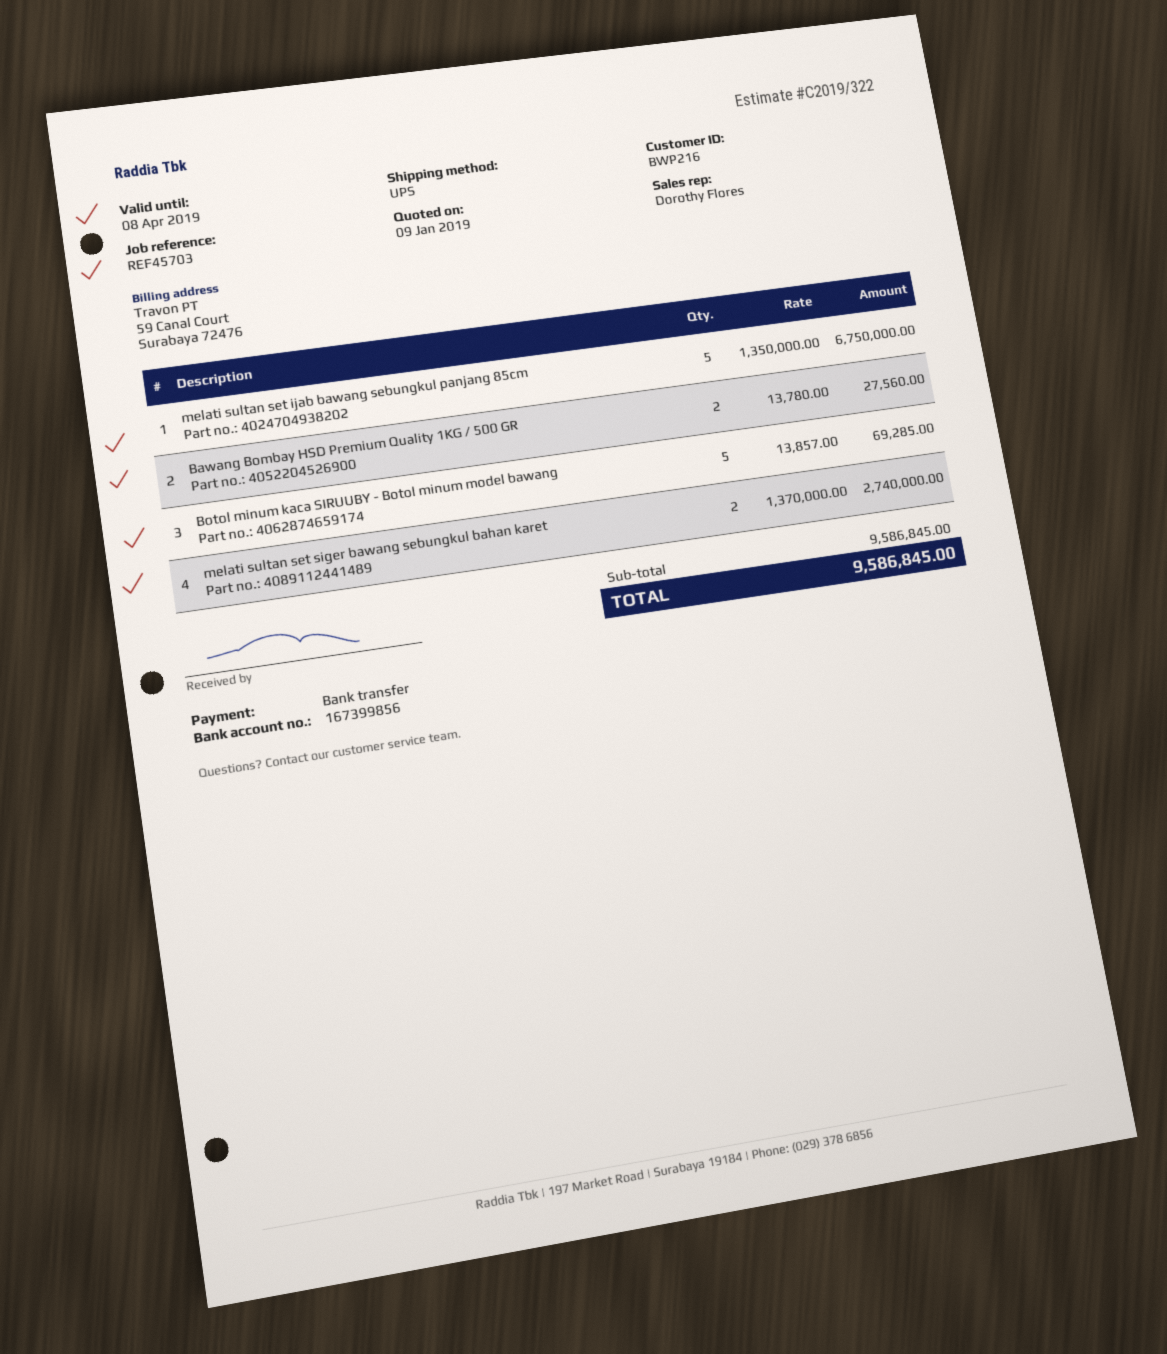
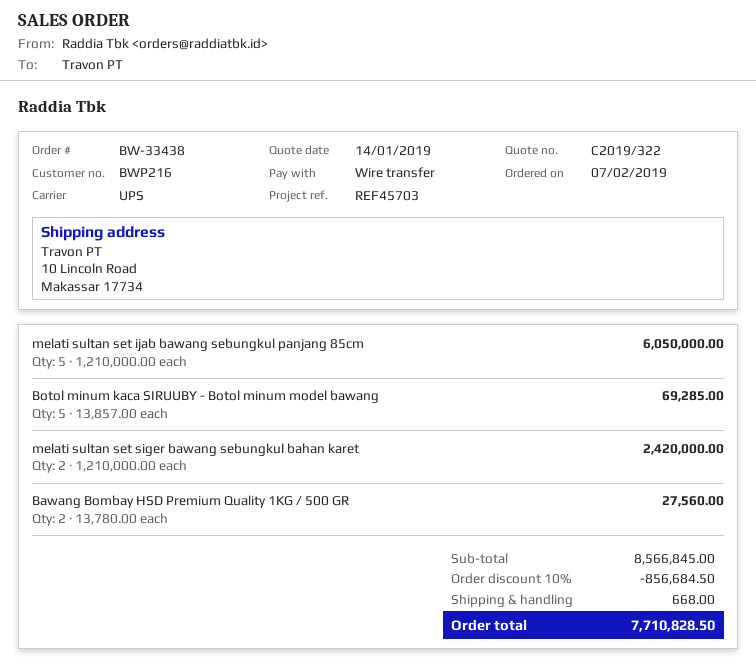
quote date: 2019-01-09 -> 2019-01-14
melati sultan set ijab bawang sebungkul panjang 85cm: 5 x 1350000.00 = 6750000.00 -> 5 x 1210000.00 = 6050000.00
melati sultan set siger bawang sebungkul bahan karet: 2 x 1370000.00 = 2740000.00 -> 2 x 1210000.00 = 2420000.00
subtotal: 9586845.00 -> 8566845.00
discount: none -> 10% = 856684.50
shipping: none -> 668.00
total: 9586845.00 -> 7710828.50

